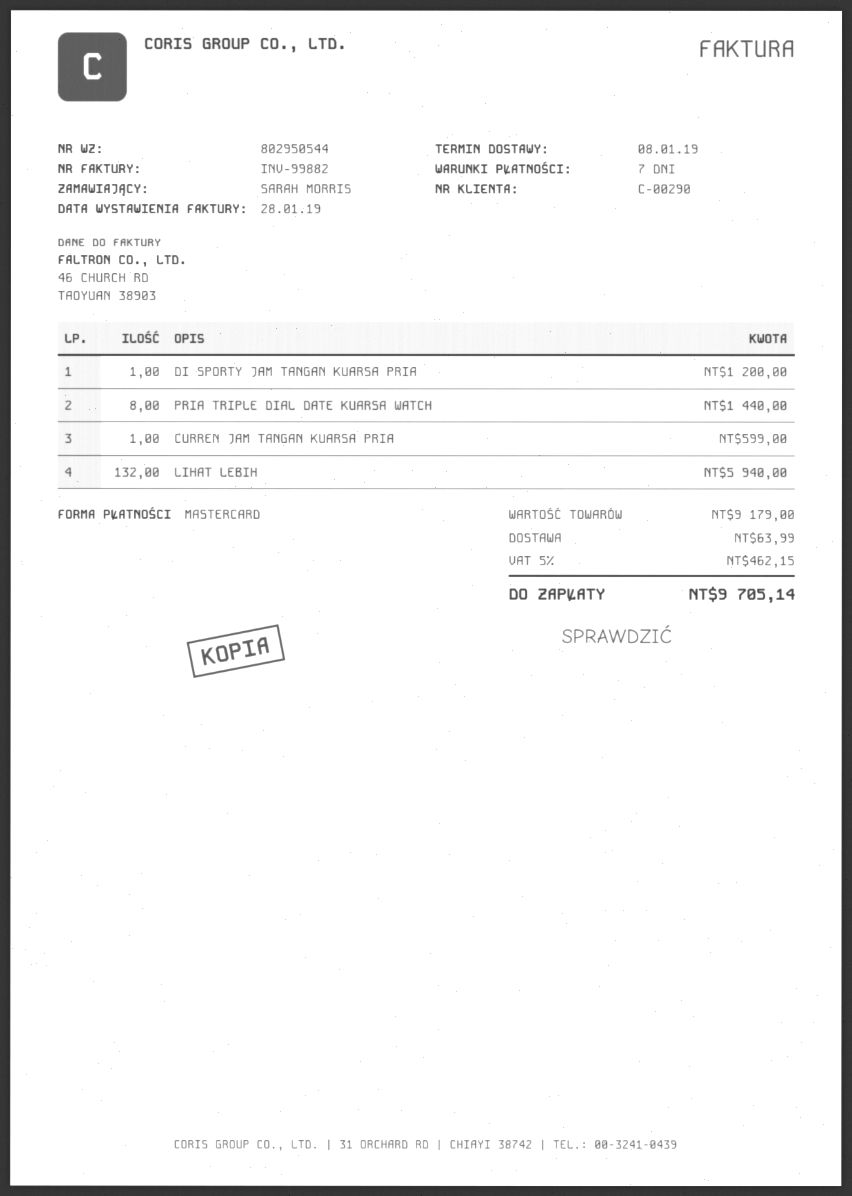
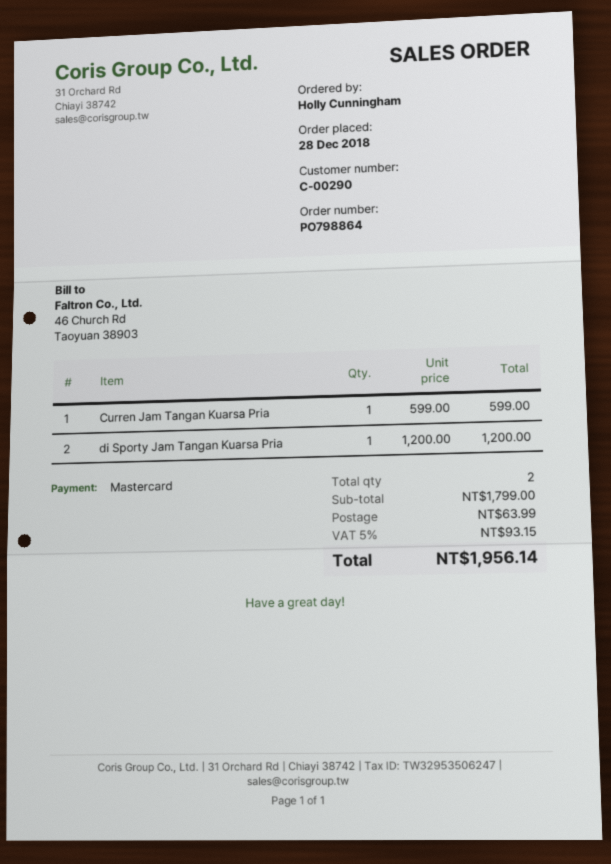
ordered by: SARAH MORRIS -> Holly Cunningham
PRIA TRIPLE DIAL DATE KUARSA WATCH: 8 for 1440.00 -> none
LIHAT LEBIH: 132 for 5940.00 -> none
subtotal: 9179.00 -> 1799.00
tax: 5% = 462.15 -> 5% = 93.15
total: 9705.14 -> 1956.14

